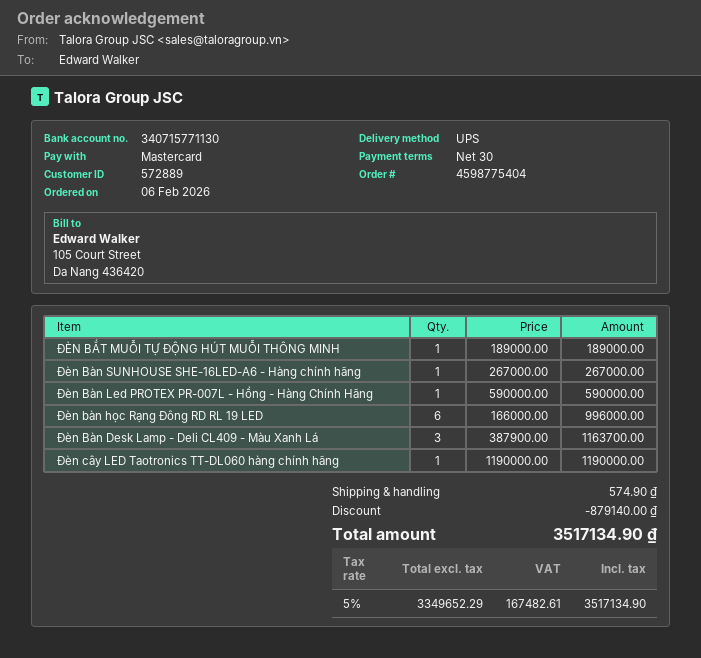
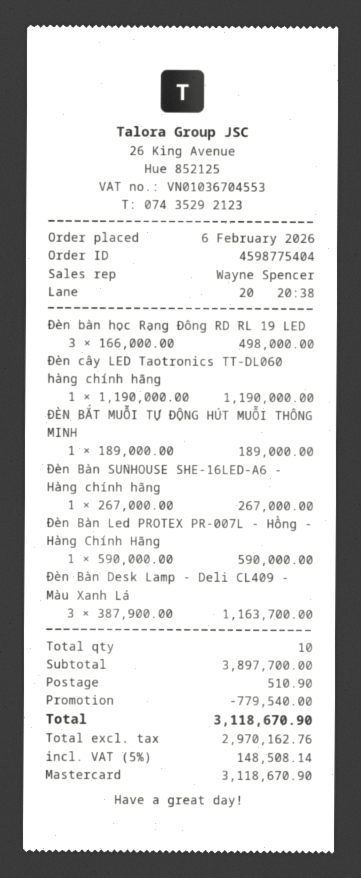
Đèn bàn học Rạng Đông RD RL 19 LED: 6 x 166000.00 = 996000.00 -> 3 x 166000.00 = 498000.00
discount: 879140.00 -> 779540.00
shipping: 574.90 -> 510.90
net: 3349652.29 -> 2970162.76
tax: 5% = 167482.61 -> 5% = 148508.14
total: 3517134.90 -> 3118670.90

